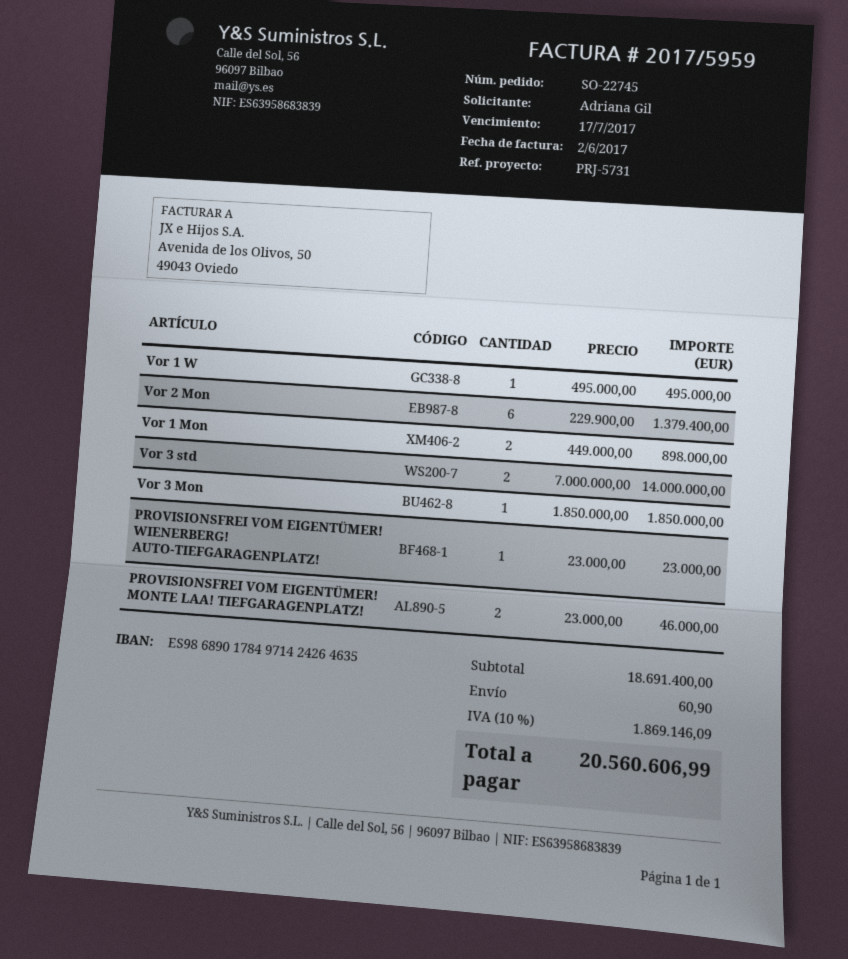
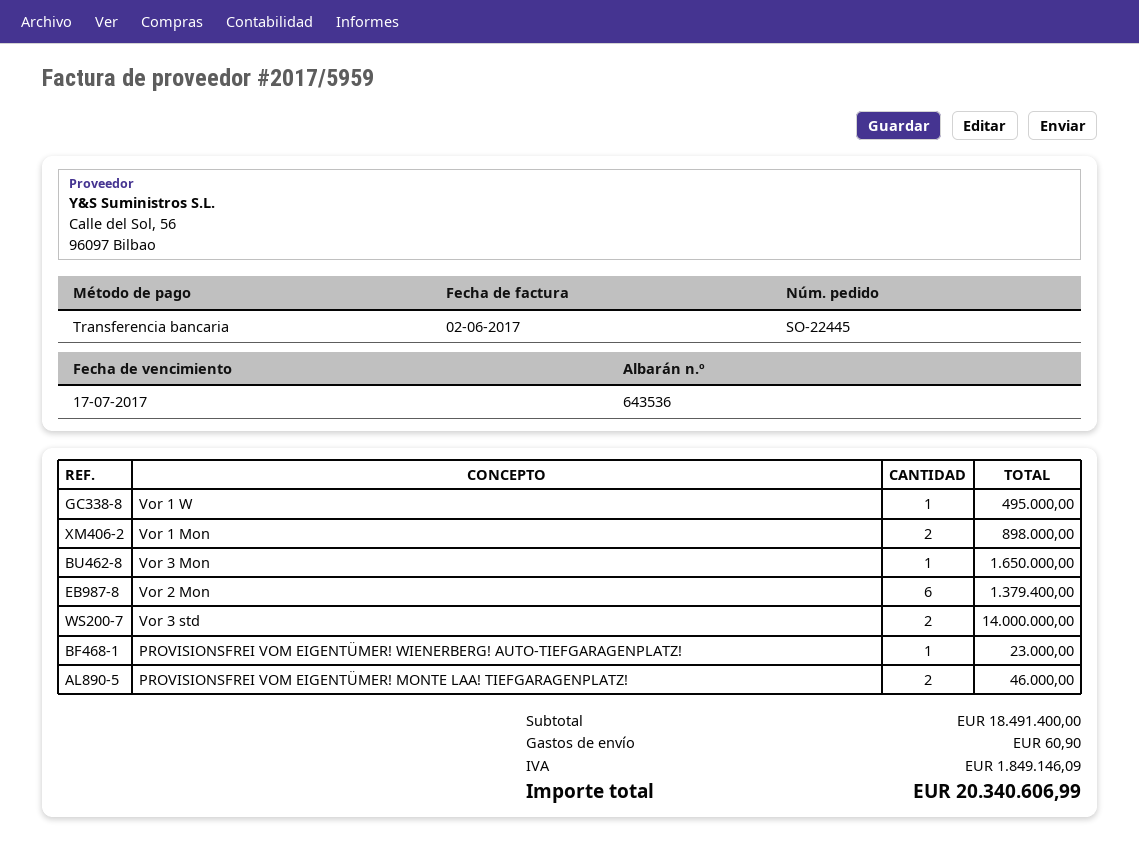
order number: SO-22745 -> SO-22445
Vor 3 Mon: 1 for 1850000.00 -> 1 for 1650000.00
subtotal: 18691400.00 -> 18491400.00
tax: 1869146.09 -> 1849146.09
total: 20560606.99 -> 20340606.99

